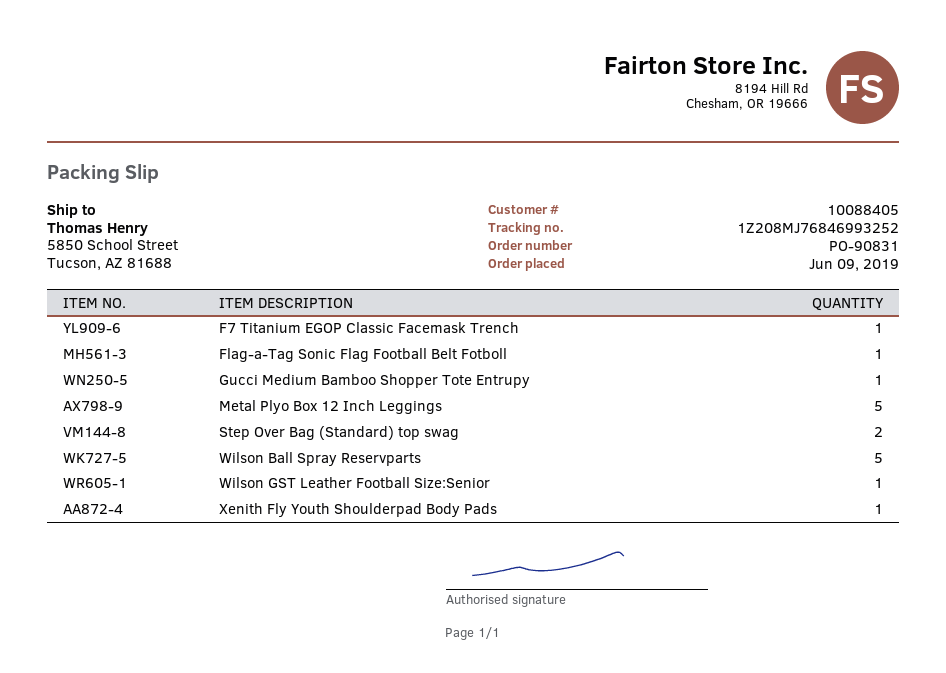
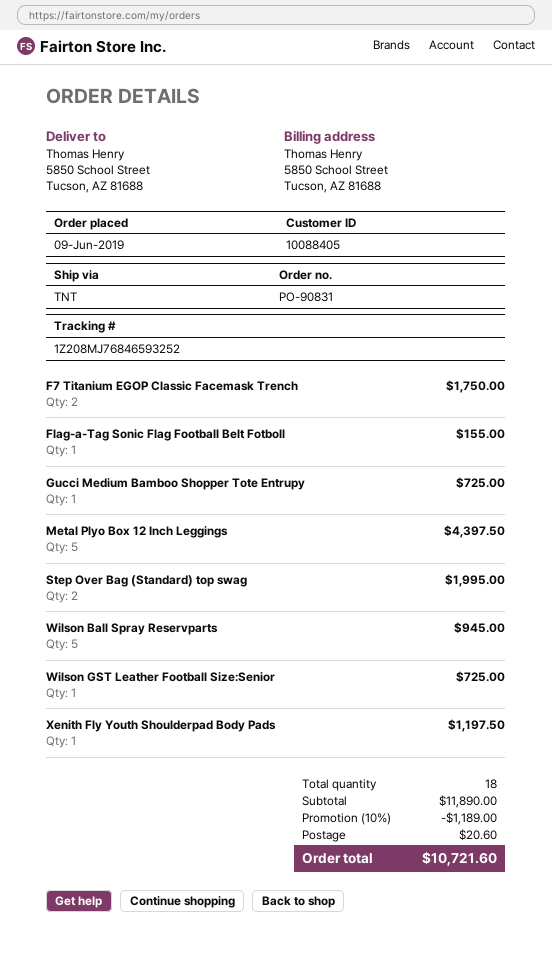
tracking number: 1Z208MJ76846993252 -> 1Z208MJ76846593252
F7 Titanium EGOP Classic Facemask Trench: 1 -> 2

